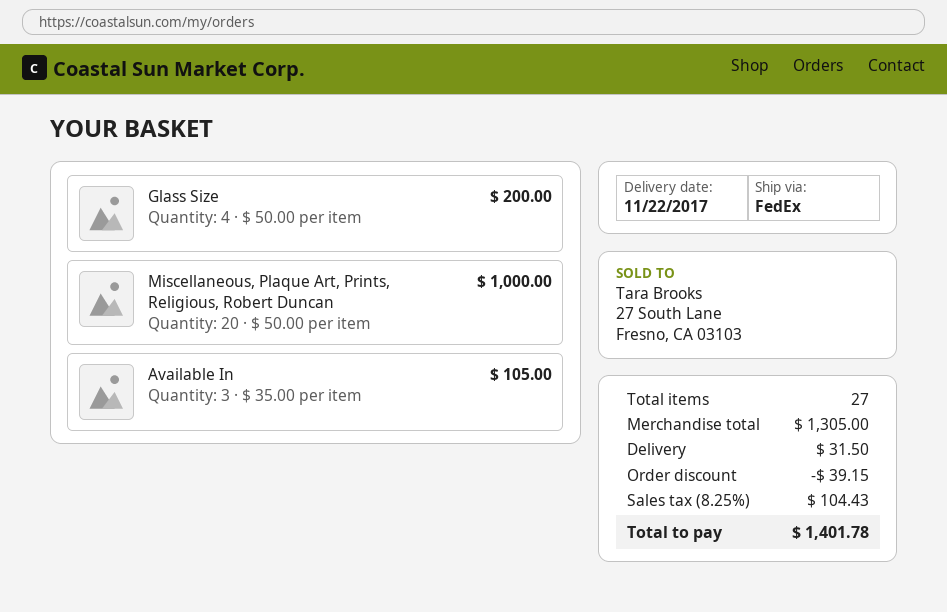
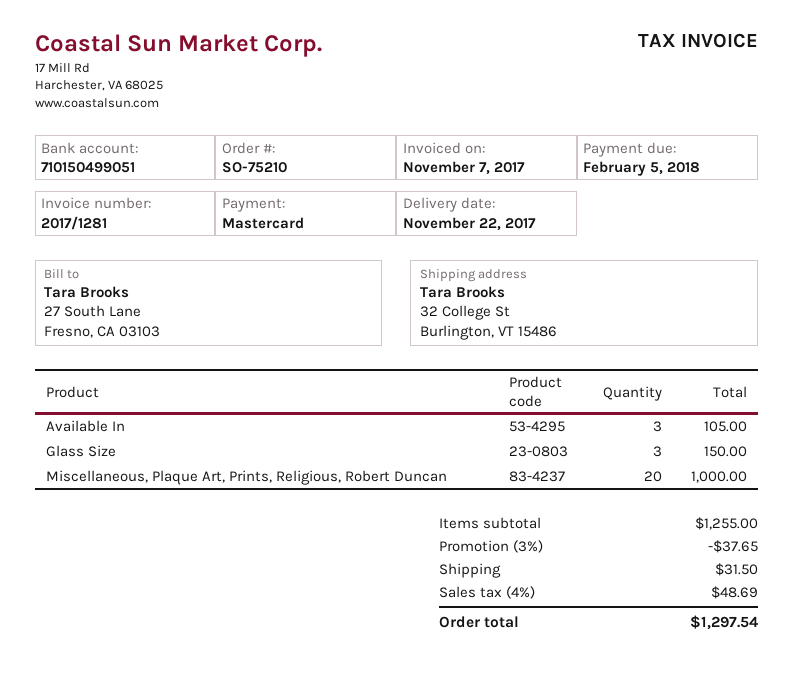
Glass Size: 4 for 200.00 -> 3 for 150.00
subtotal: 1305.00 -> 1255.00
discount: 39.15 -> 37.65
tax: 8.25% = 104.43 -> 4% = 48.69
total: 1401.78 -> 1297.54

